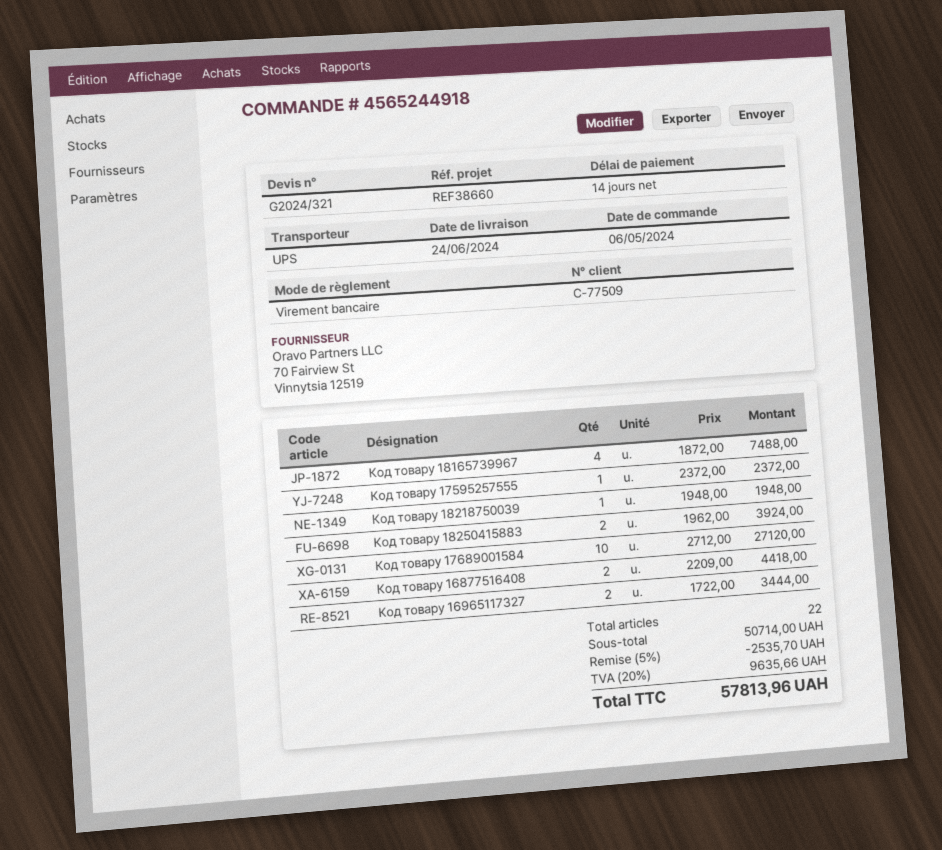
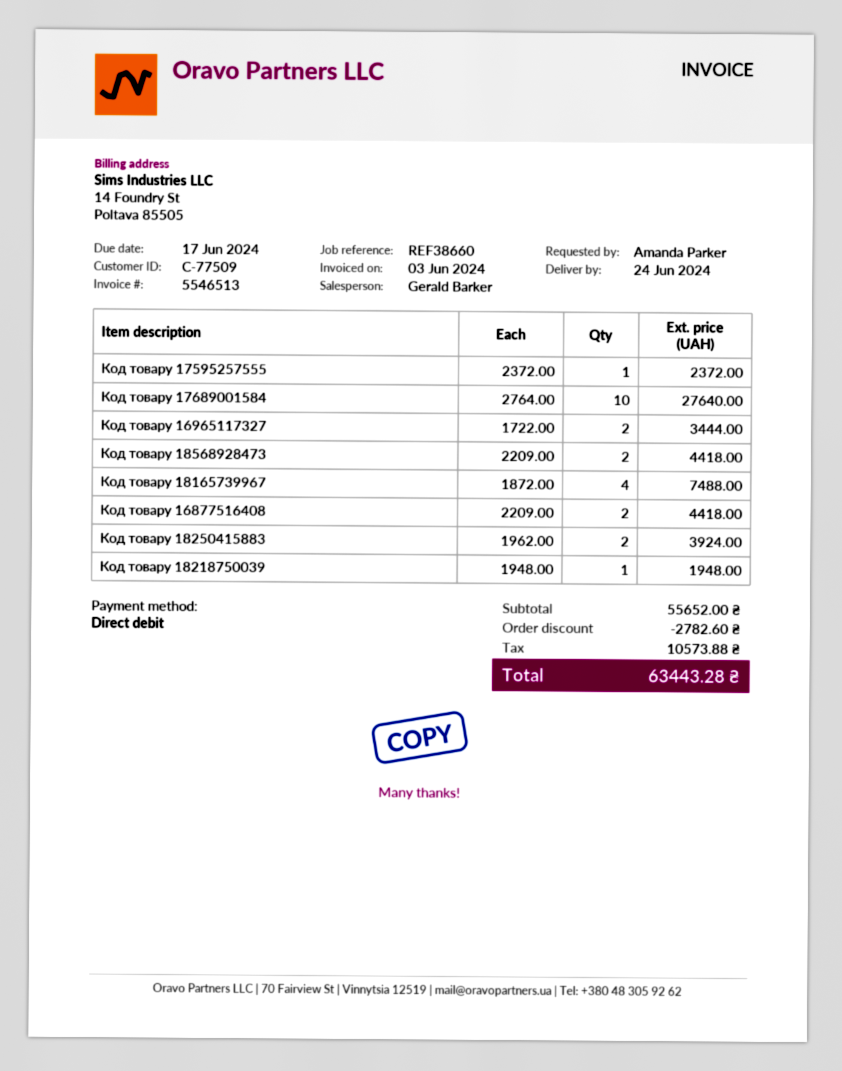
payment method: bank transfer -> direct debit
Код товару 17689001584: 10 x 2712.00 = 27120.00 -> 10 x 2764.00 = 27640.00
Код товару 18568928473: none -> 2 x 2209.00 = 4418.00
subtotal: 50714.00 -> 55652.00
discount: 2535.70 -> 2782.60
tax: 9635.66 -> 10573.88
total: 57813.96 -> 63443.28

